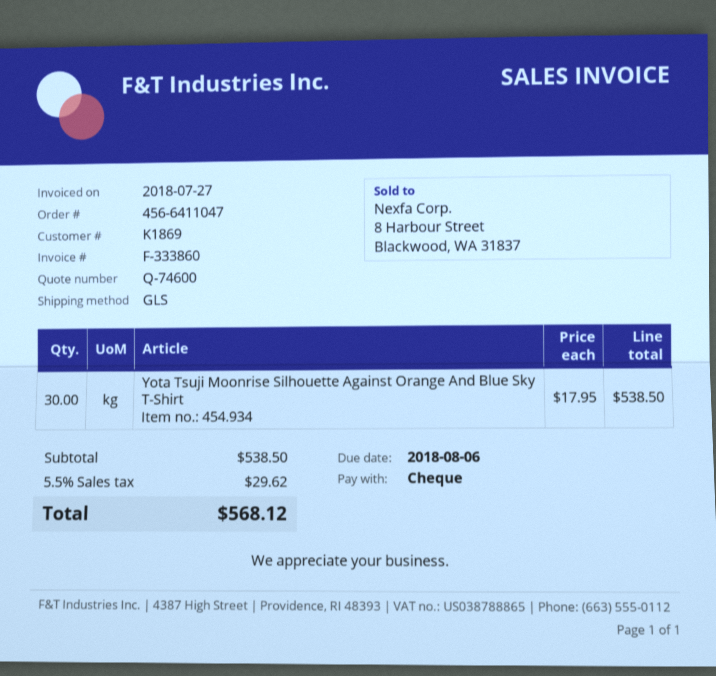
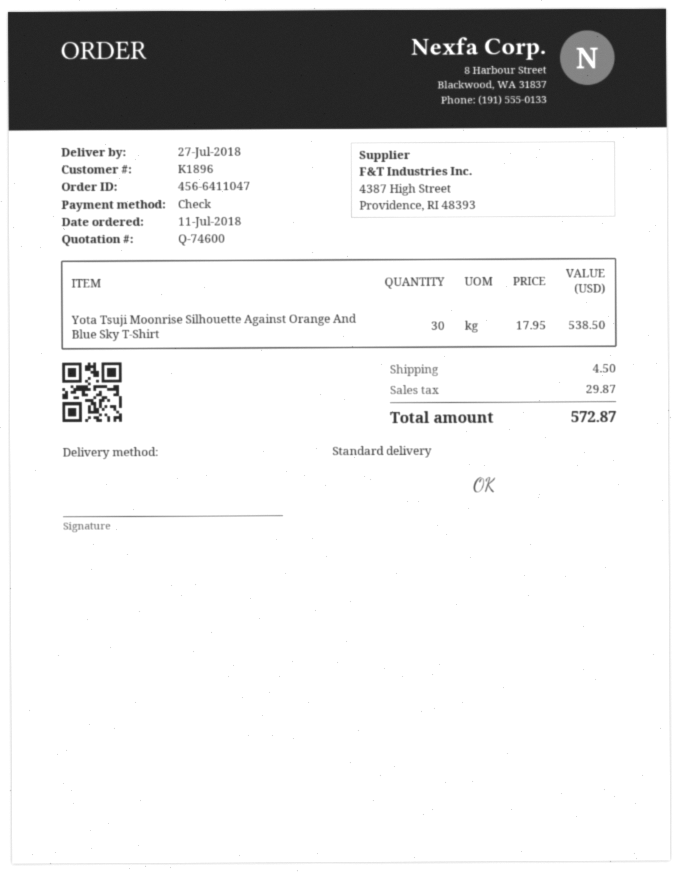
customer number: K1869 -> K1896
shipping method: GLS -> standard
shipping: none -> 4.50
tax: 29.62 -> 29.87
total: 568.12 -> 572.87

